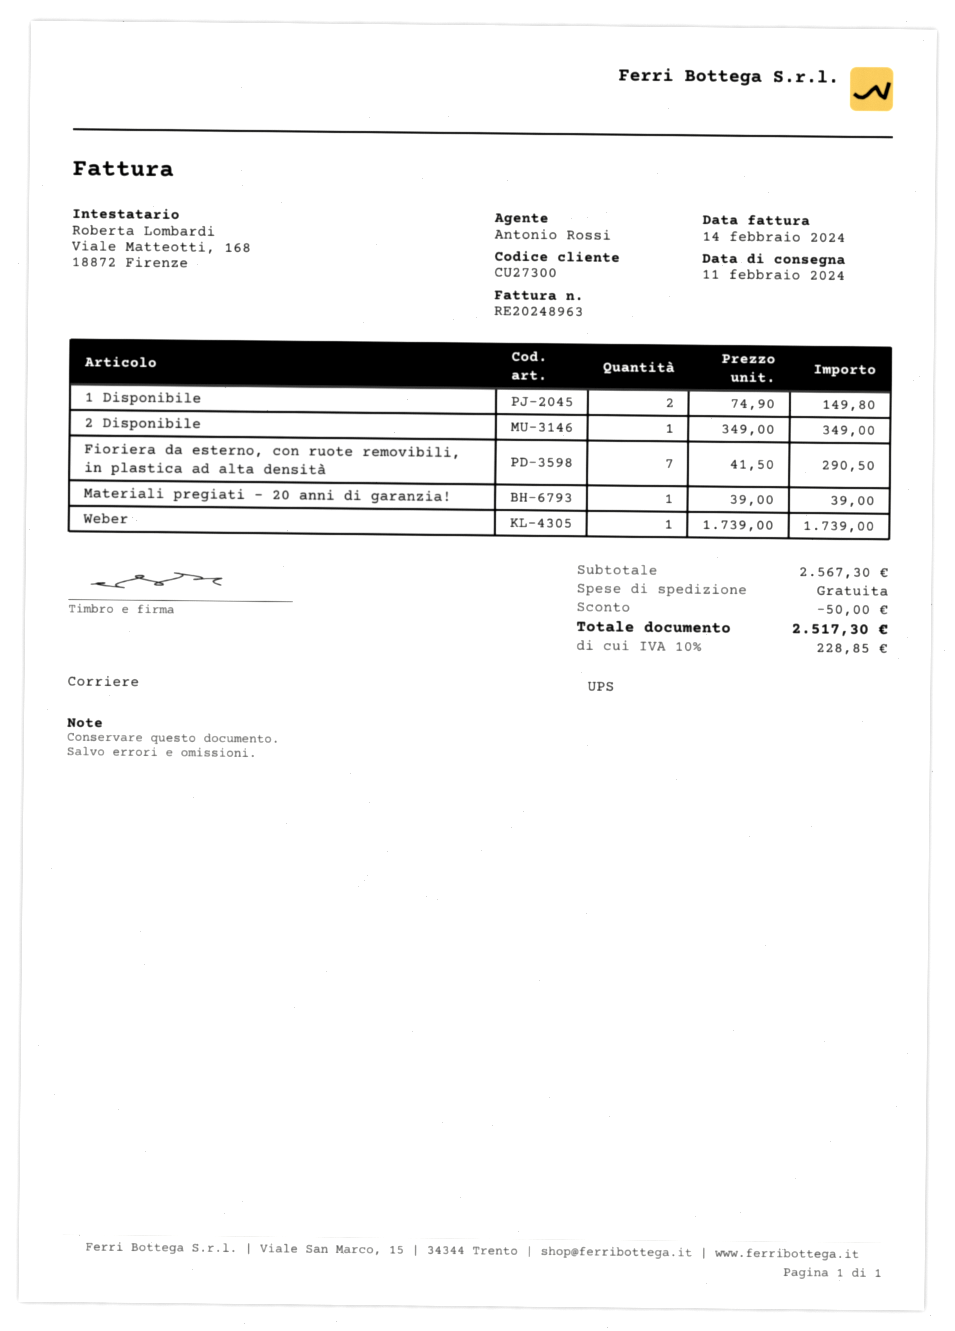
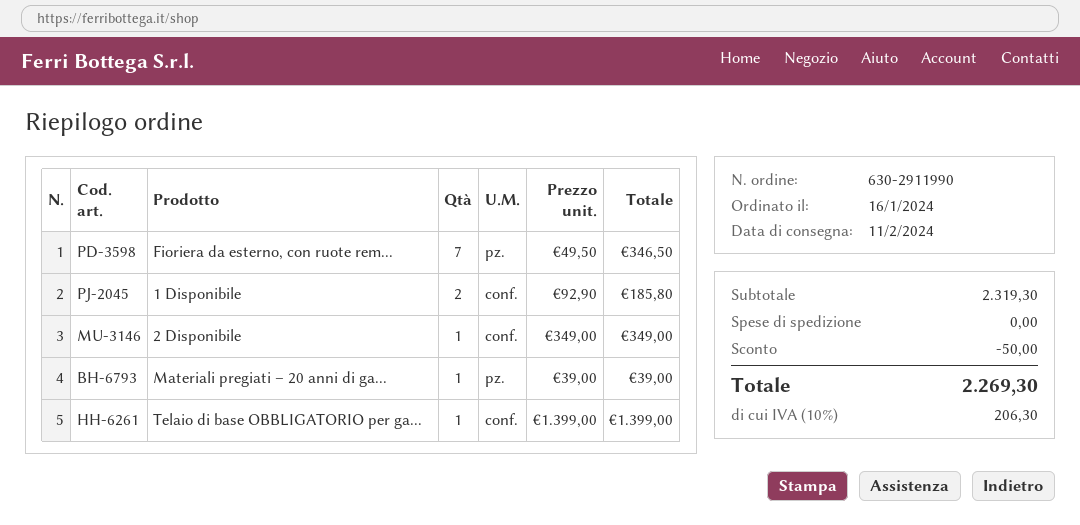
1 Disponibile: 2 x 74.90 = 149.80 -> 2 x 92.90 = 185.80
Fioriera da esterno, con ruote removibili, in plastica ad alta densità: 7 x 41.50 = 290.50 -> 7 x 49.50 = 346.50
Weber: 1 x 1739.00 = 1739.00 -> none
Telaio di base OBBLIGATORIO per ga...: none -> 1 x 1399.00 = 1399.00
subtotal: 2567.30 -> 2319.30
tax: 10% = 228.85 -> 10% = 206.30
total: 2517.30 -> 2269.30

